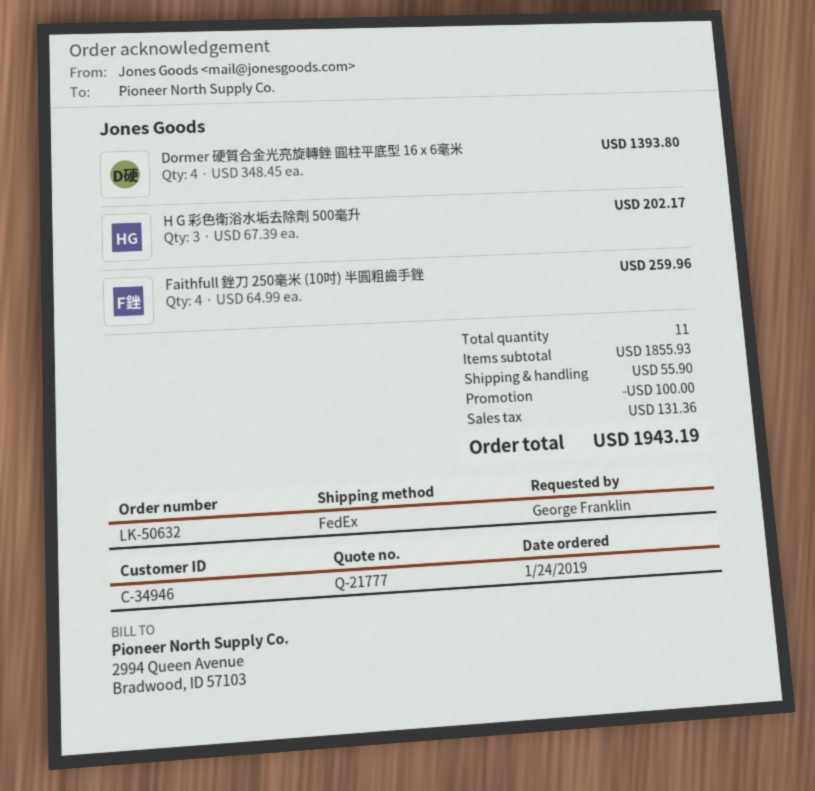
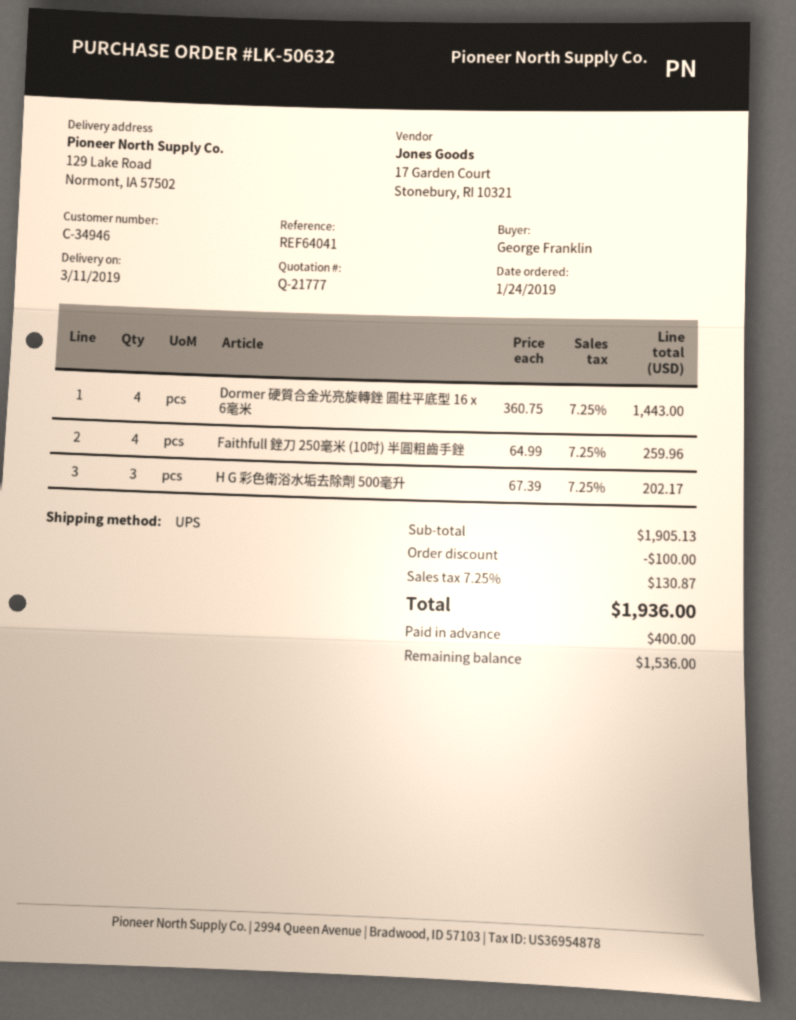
shipping method: FedEx -> UPS
Dormer 硬質合金光亮旋轉銼 圓柱平底型 16 x 6毫米: 4 x 348.45 = 1393.80 -> 4 x 360.75 = 1443.00
subtotal: 1855.93 -> 1905.13
shipping: 55.90 -> none
tax: 131.36 -> 130.87
total: 1943.19 -> 1936.00

